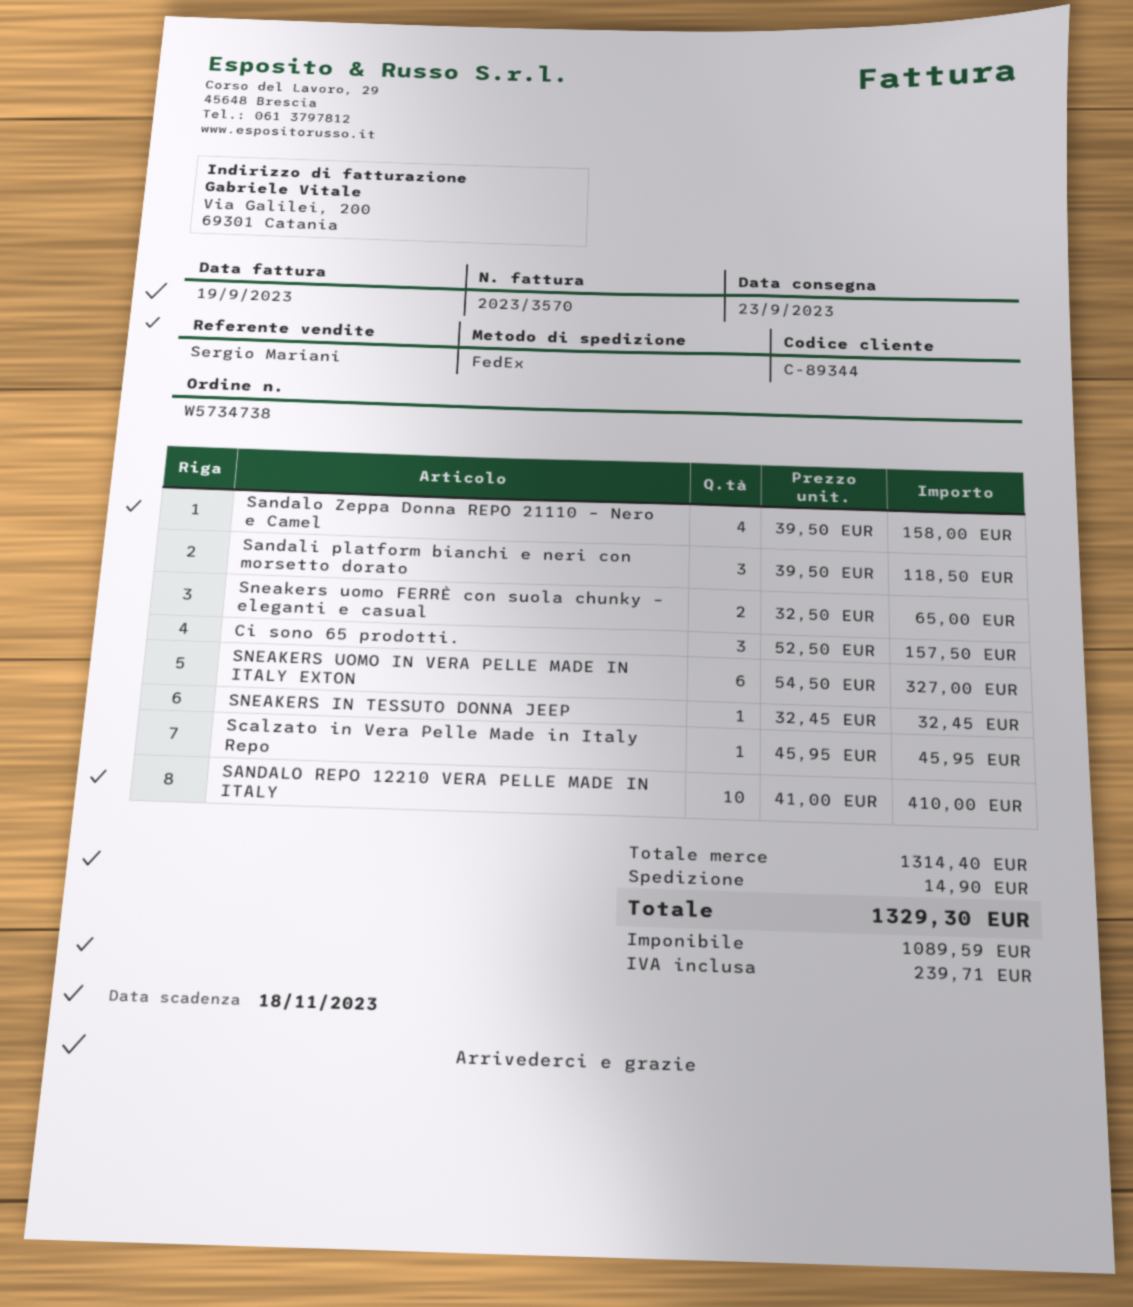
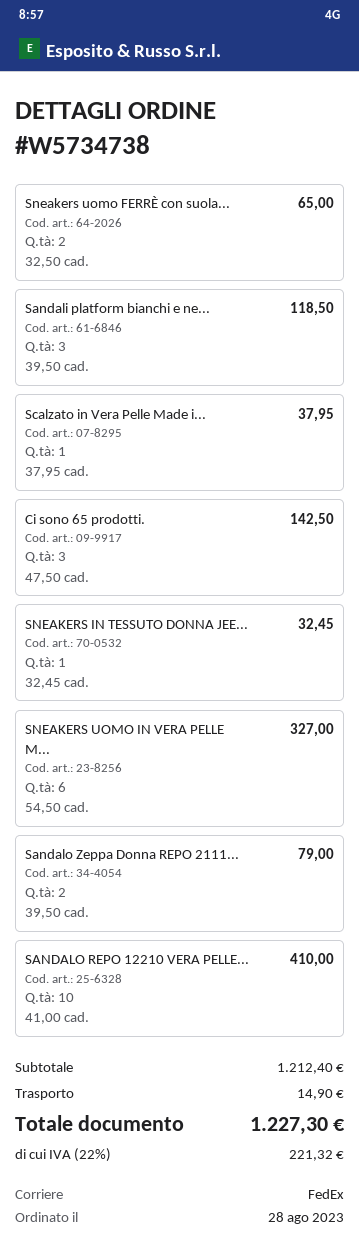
Sandalo Zeppa Donna REPO 21110 – Nero e Camel: 4 x 39.50 = 158.00 -> 2 x 39.50 = 79.00
Ci sono 65 prodotti.: 3 x 52.50 = 157.50 -> 3 x 47.50 = 142.50
Scalzato in Vera Pelle Made in Italy Repo: 1 x 45.95 = 45.95 -> 1 x 37.95 = 37.95
subtotal: 1314.40 -> 1212.40
tax: 239.71 -> 221.32
total: 1329.30 -> 1227.30

